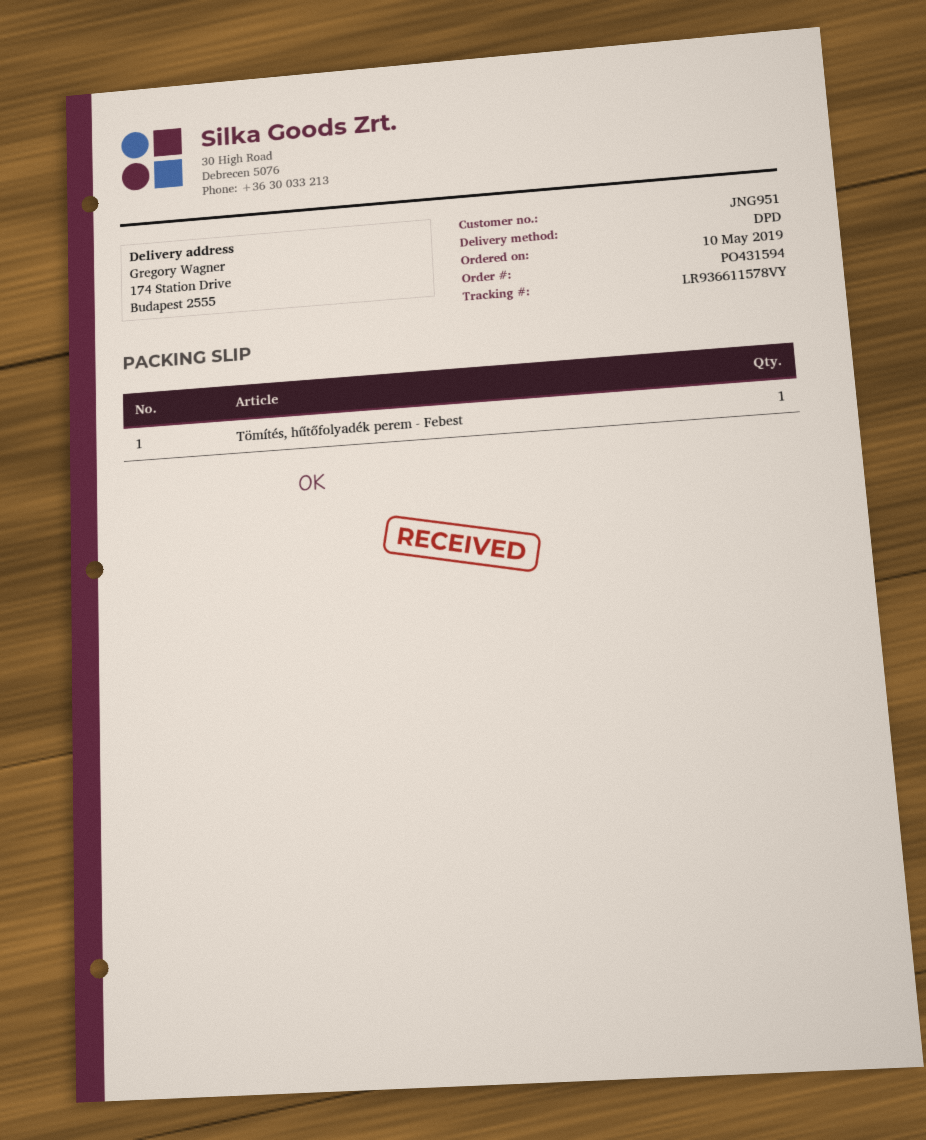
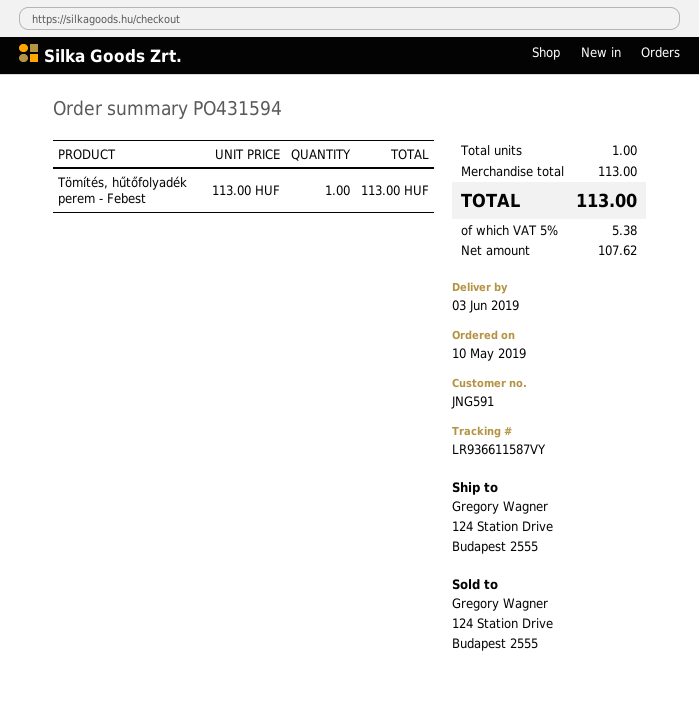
customer number: JNG951 -> JNG591
tracking number: LR936611578VY -> LR936611587VY
ship to: 174 Station Drive, Budapest 2555 -> 124 Station Drive, Budapest 2555

